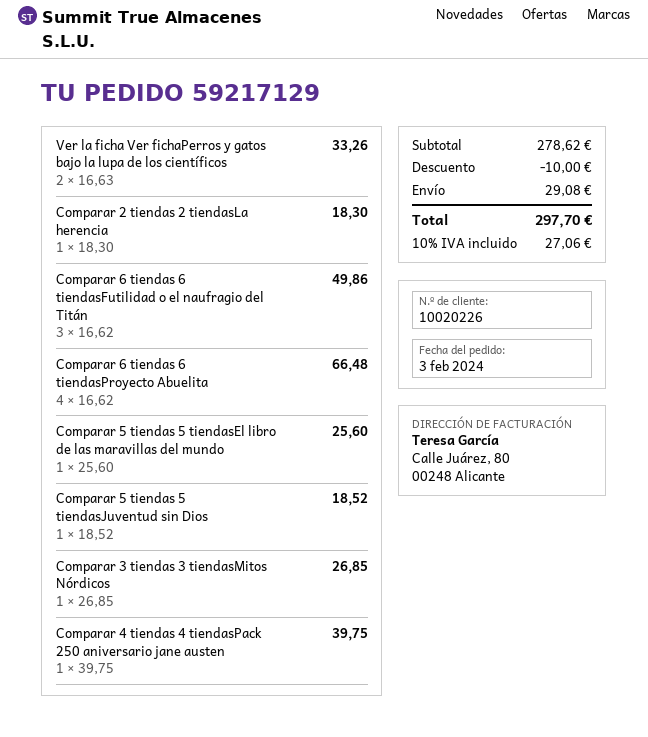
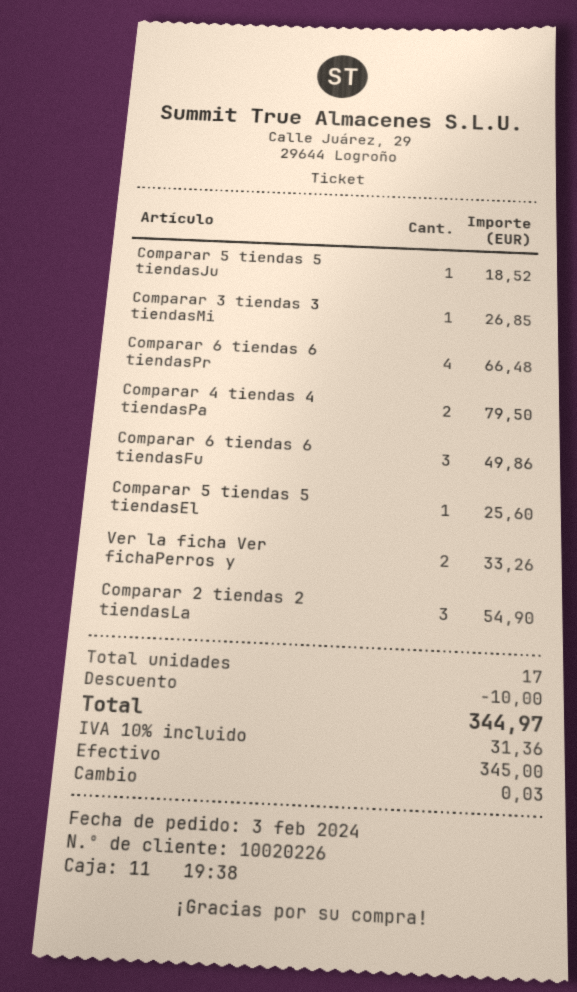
Comparar 2 tiendas 2 tiendasLa herencia: 1 for 18.30 -> 3 for 54.90
Comparar 4 tiendas 4 tiendasPack 250 aniversario jane austen: 1 for 39.75 -> 2 for 79.50
shipping: 29.08 -> none
tax: 10% = 27.06 -> 10% = 31.36
total: 297.70 -> 344.97

